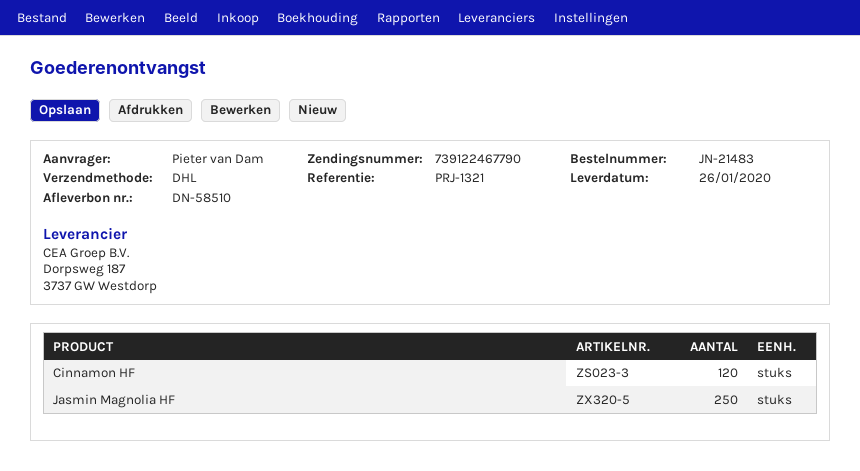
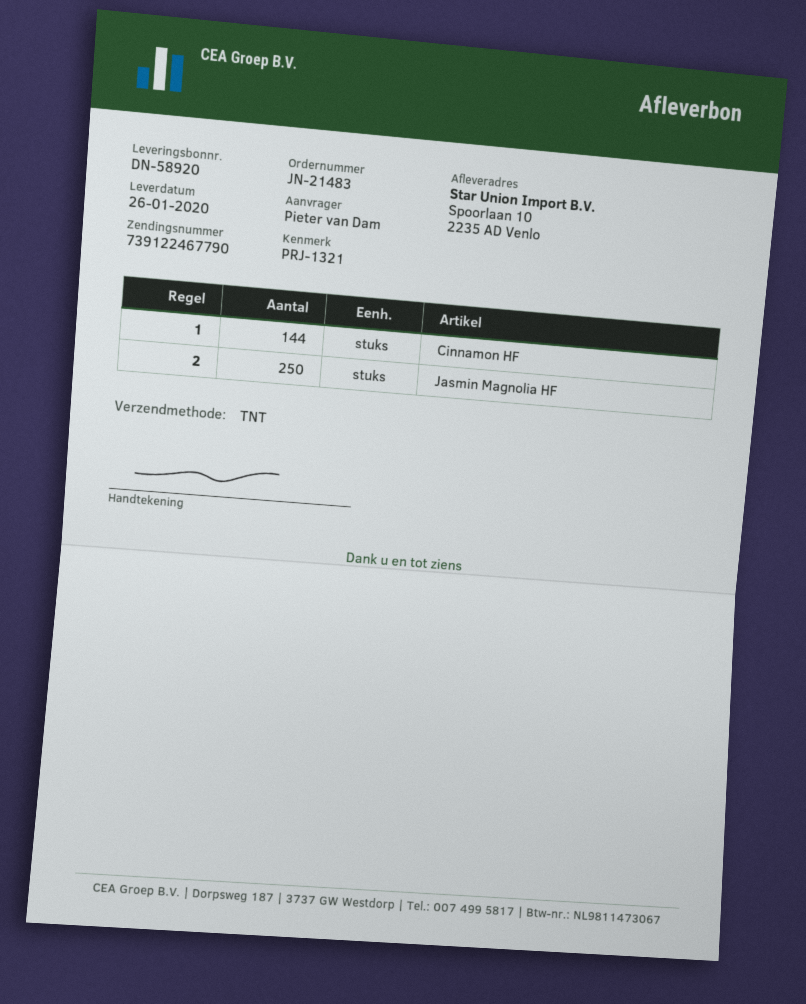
delivery note number: DN-58510 -> DN-58920
shipping method: DHL -> TNT
Cinnamon HF: 120 -> 144

